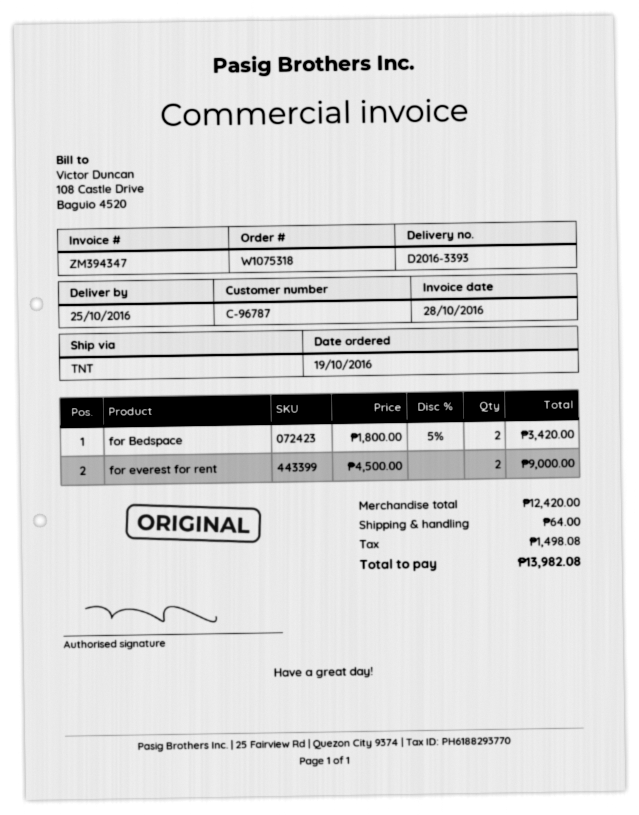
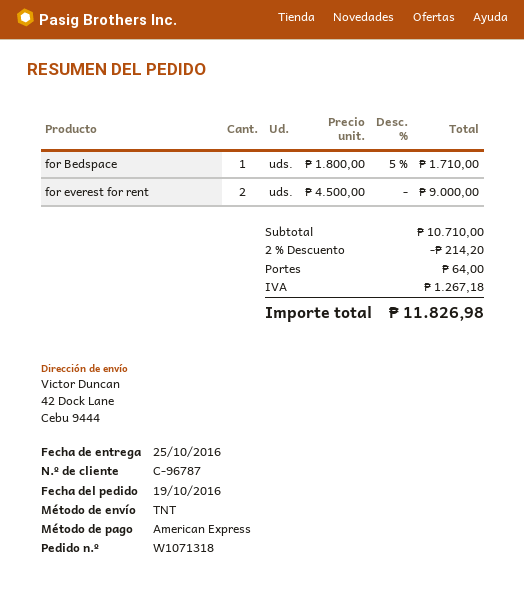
order number: W1075318 -> W1071318
for Bedspace: 2 x 1800.00 - 5% = 3420.00 -> 1 x 1800.00 - 5% = 1710.00
subtotal: 12420.00 -> 10710.00
discount: none -> 2% = 214.20
tax: 1498.08 -> 1267.18
total: 13982.08 -> 11826.98

